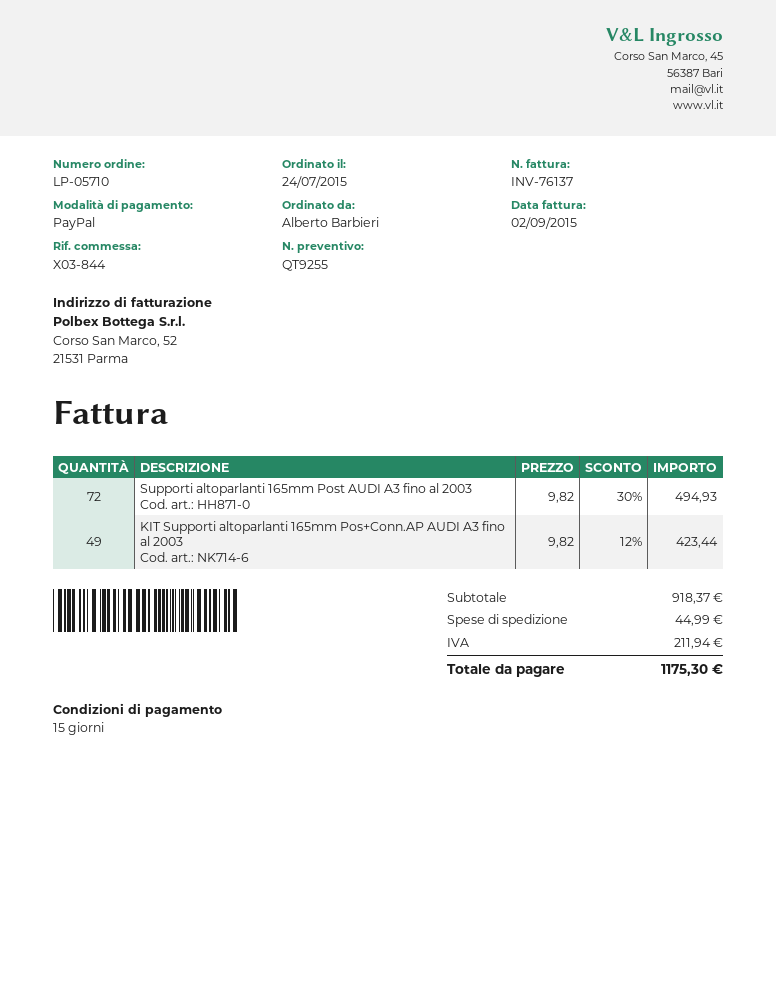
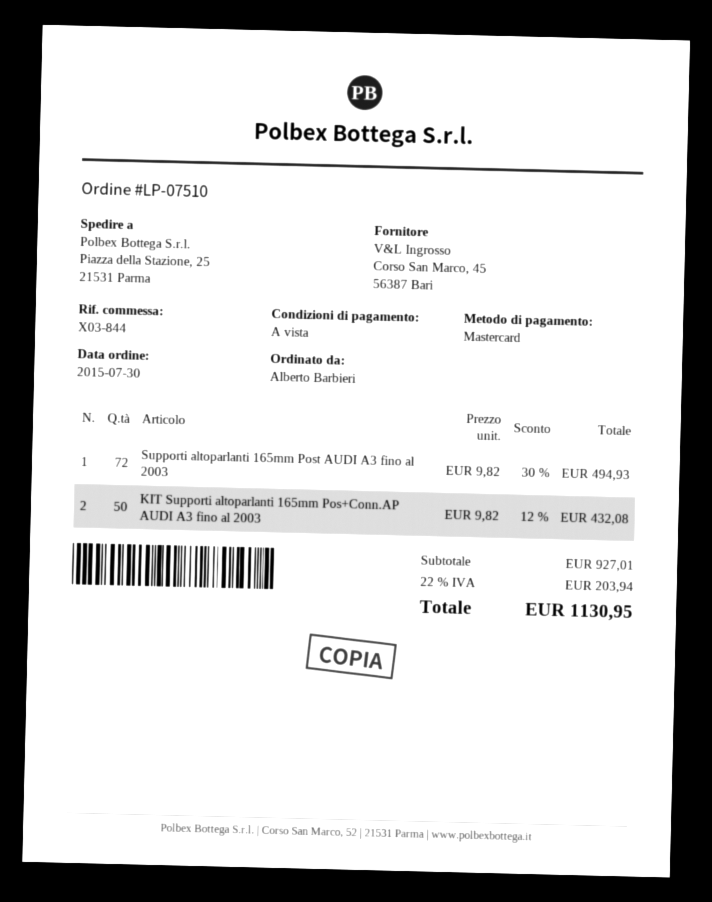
order number: LP-05710 -> LP-07510
order date: 2015-07-24 -> 2015-07-30
payment terms: 15 days -> on receipt
payment method: PayPal -> Mastercard
KIT Supporti altoparlanti 165mm Pos+Conn.AP AUDI A3 fino al 2003: 49 x 9.82 - 12% = 423.44 -> 50 x 9.82 - 12% = 432.08
subtotal: 918.37 -> 927.01
shipping: 44.99 -> none
tax: 211.94 -> 203.94
total: 1175.30 -> 1130.95

